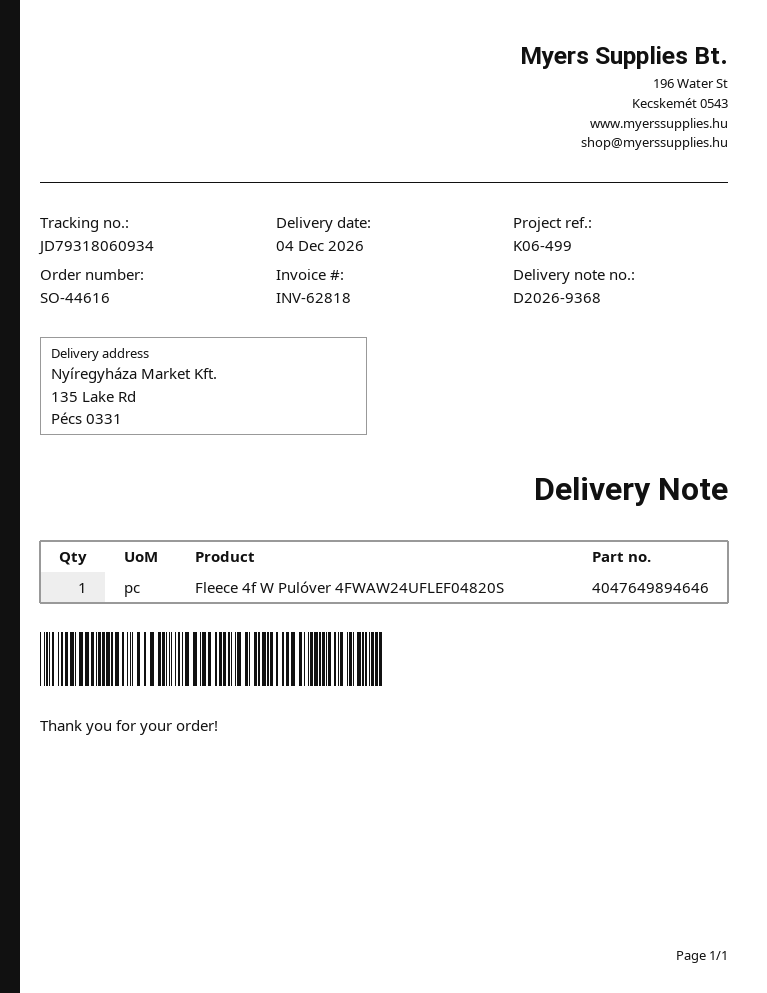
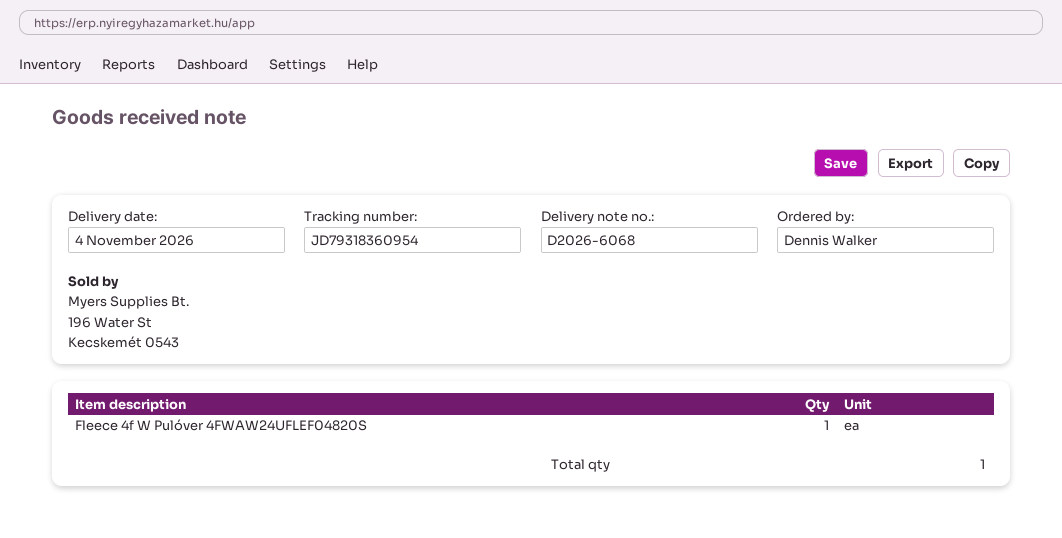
delivery note number: D2026-9368 -> D2026-6068
delivery date: 2026-12-04 -> 2026-11-04
tracking number: JD79318060934 -> JD79318360954

